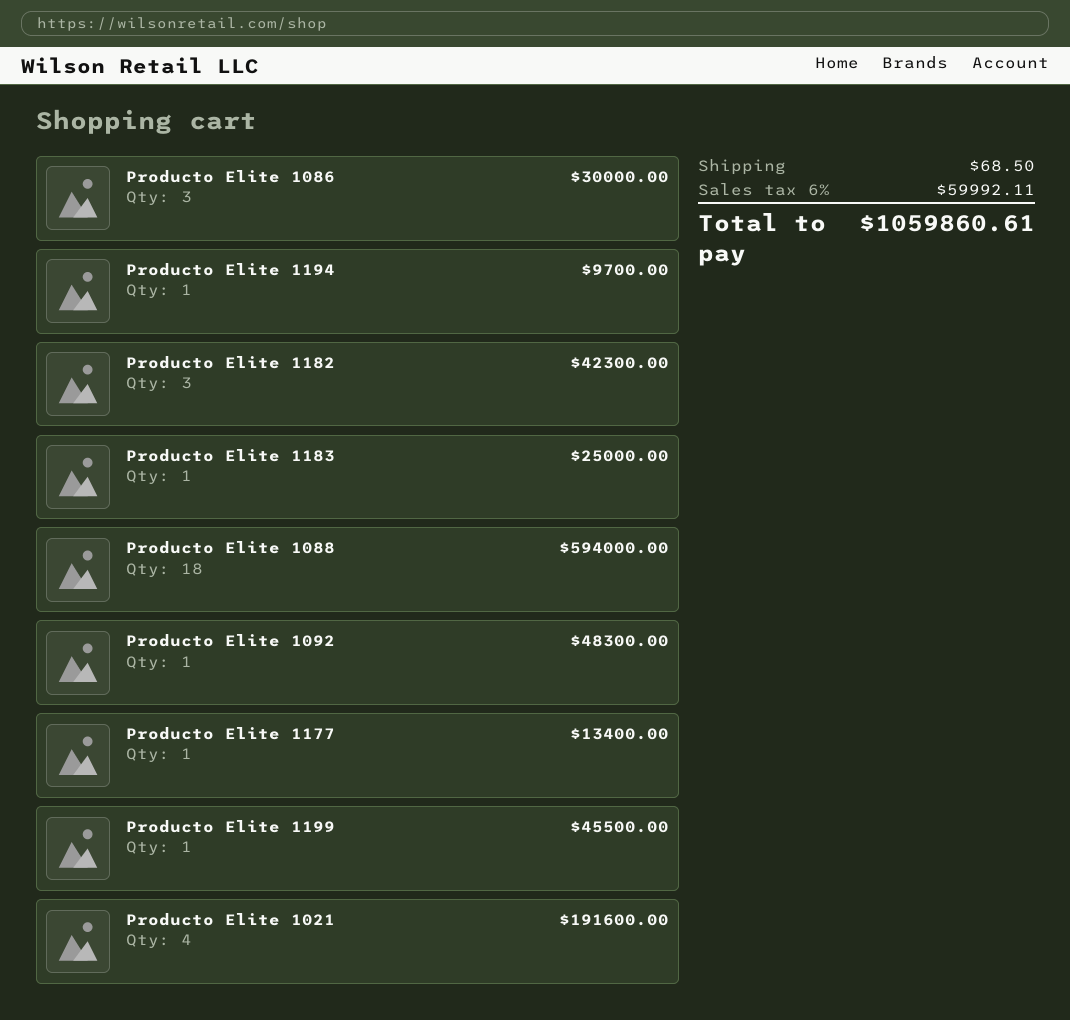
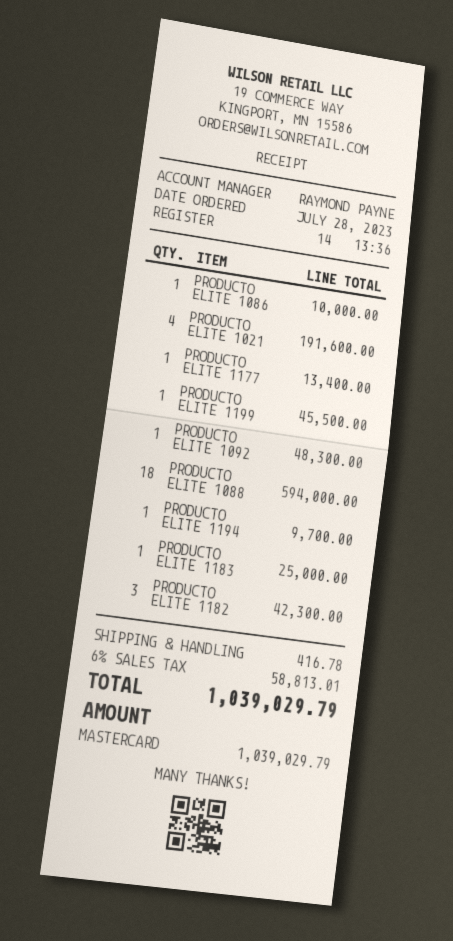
Producto Elite 1086: 3 for 30000.00 -> 1 for 10000.00
shipping: 68.50 -> 416.78
tax: 6% = 59992.11 -> 6% = 58813.01
total: 1059860.61 -> 1039029.79

